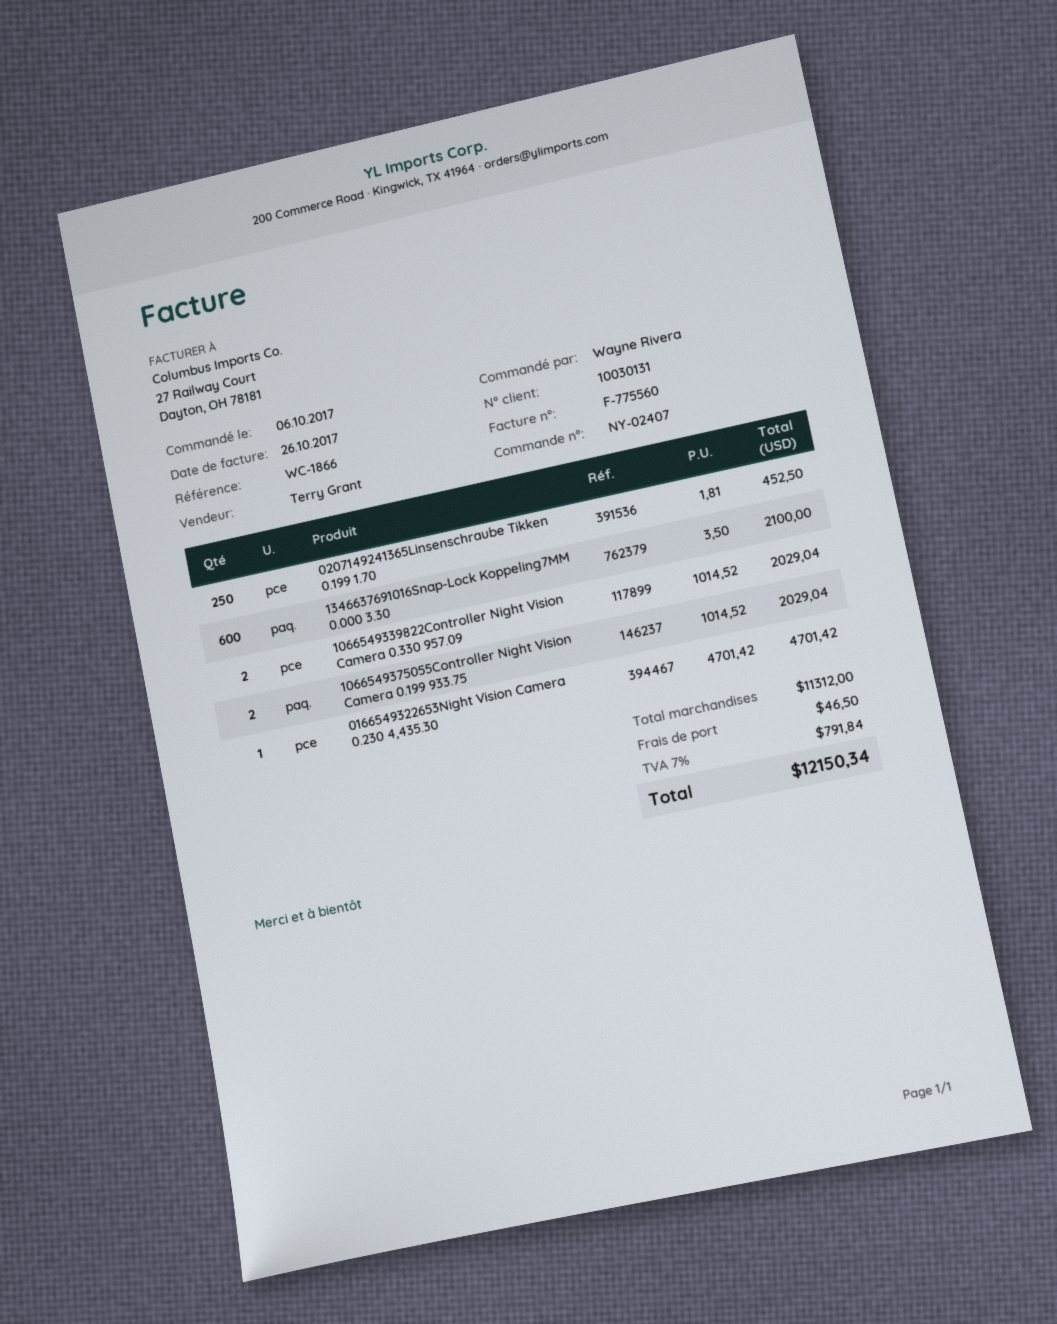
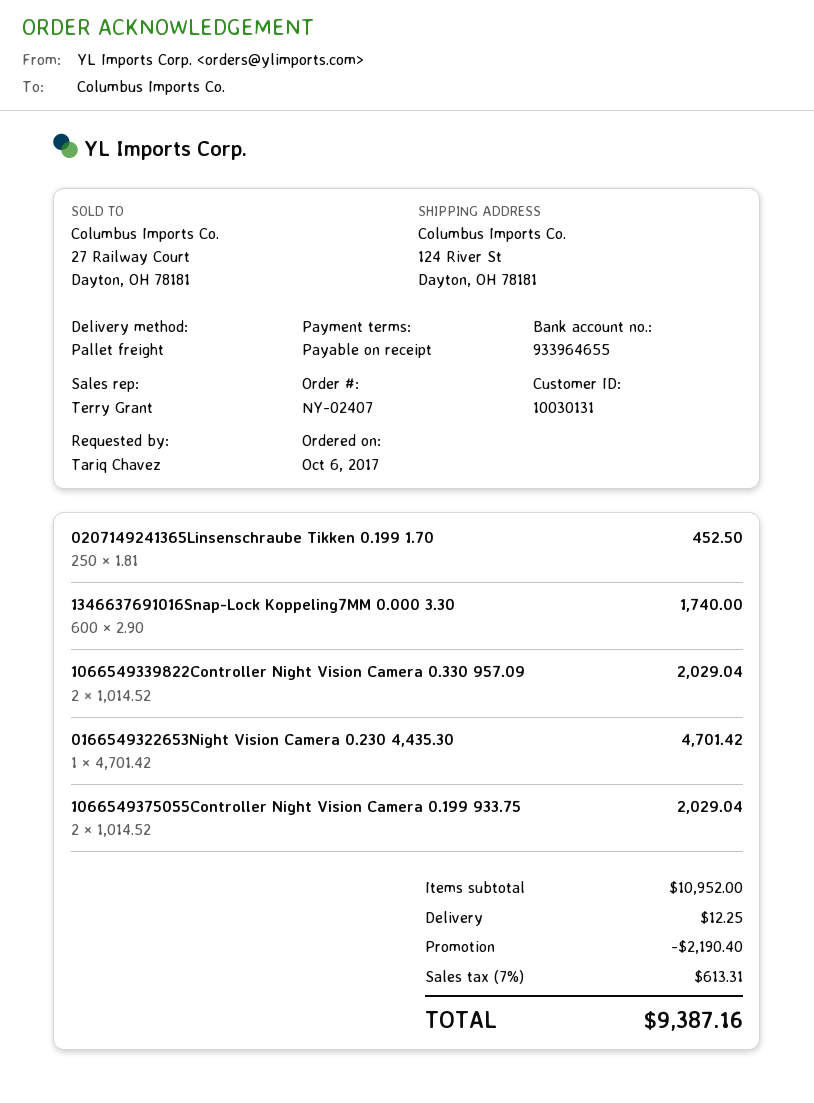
ordered by: Wayne Rivera -> Tariq Chavez
1346637691016Snap-Lock Koppeling7MM 0.000 3.30: 600 x 3.50 = 2100.00 -> 600 x 2.90 = 1740.00
subtotal: 11312.00 -> 10952.00
discount: none -> 2190.40
shipping: 46.50 -> 12.25
tax: 7% = 791.84 -> 7% = 613.31
total: 12150.34 -> 9387.16

